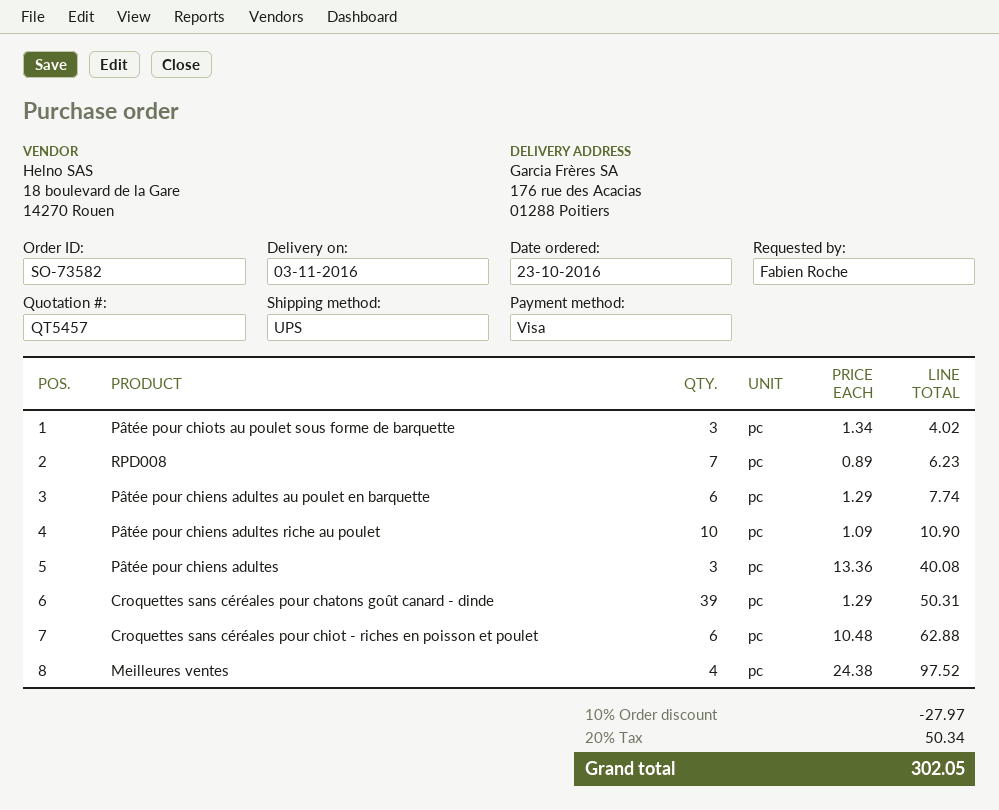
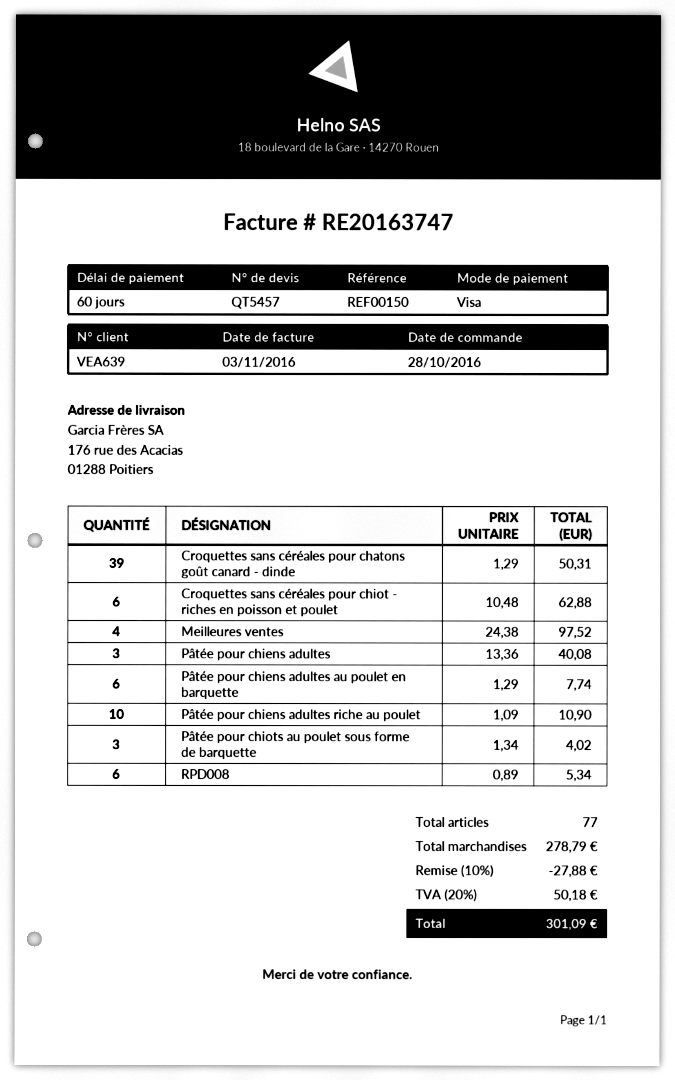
order date: 2016-10-23 -> 2016-10-28
RPD008: 7 x 0.89 = 6.23 -> 6 x 0.89 = 5.34
discount: 10% = 27.97 -> 10% = 27.88
tax: 20% = 50.34 -> 20% = 50.18
total: 302.05 -> 301.09

